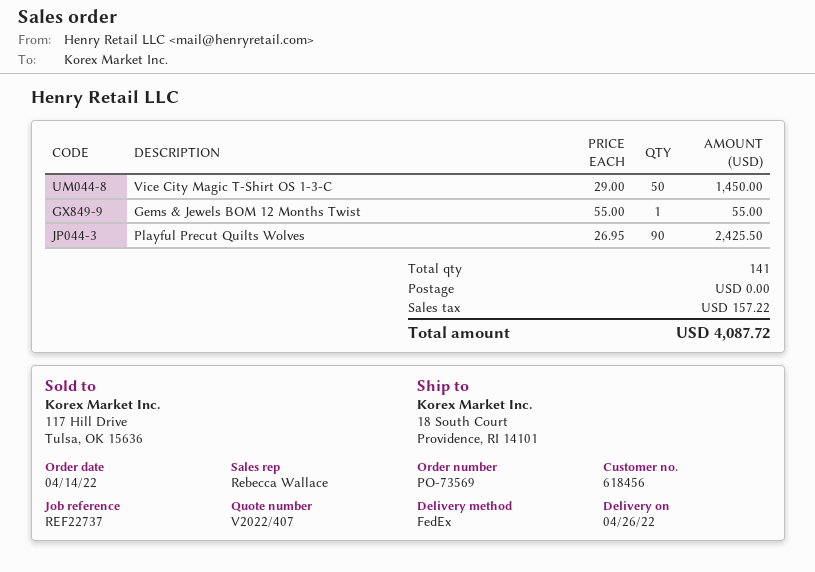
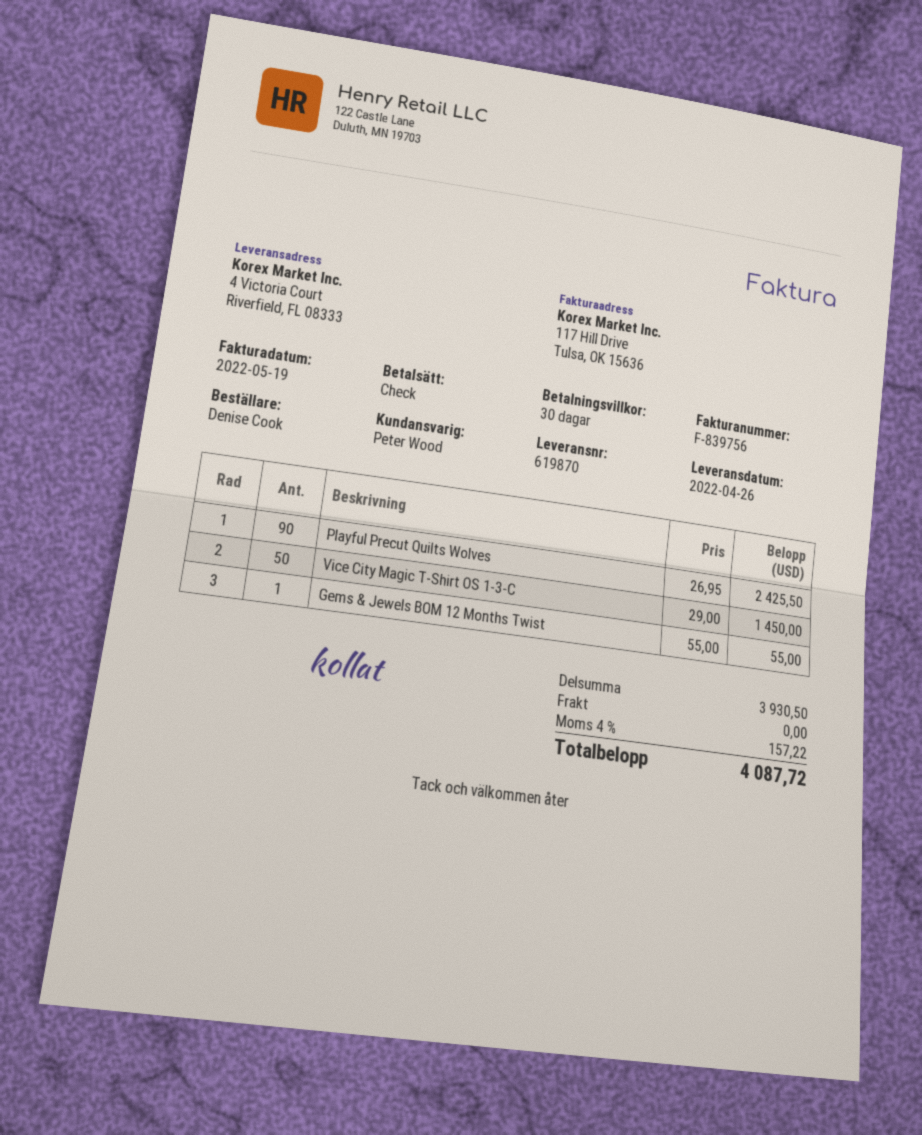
sales rep: Rebecca Wallace -> Peter Wood
ship to: 18 South Court, Providence, RI 14101 -> 4 Victoria Court, Riverfield, FL 08333

